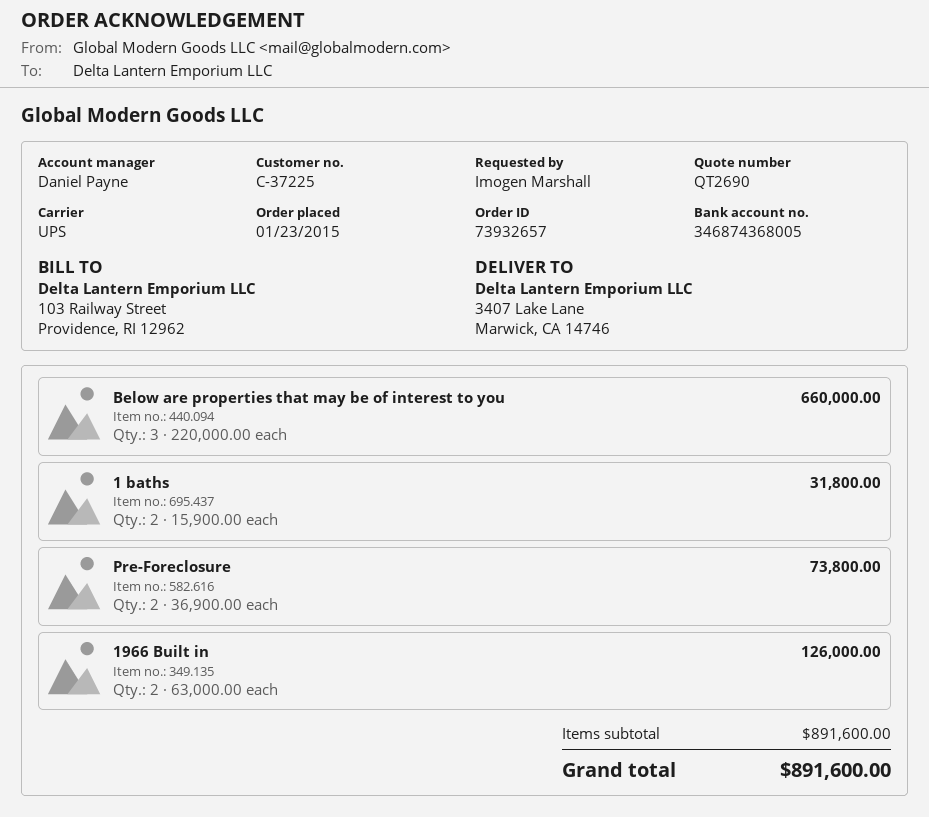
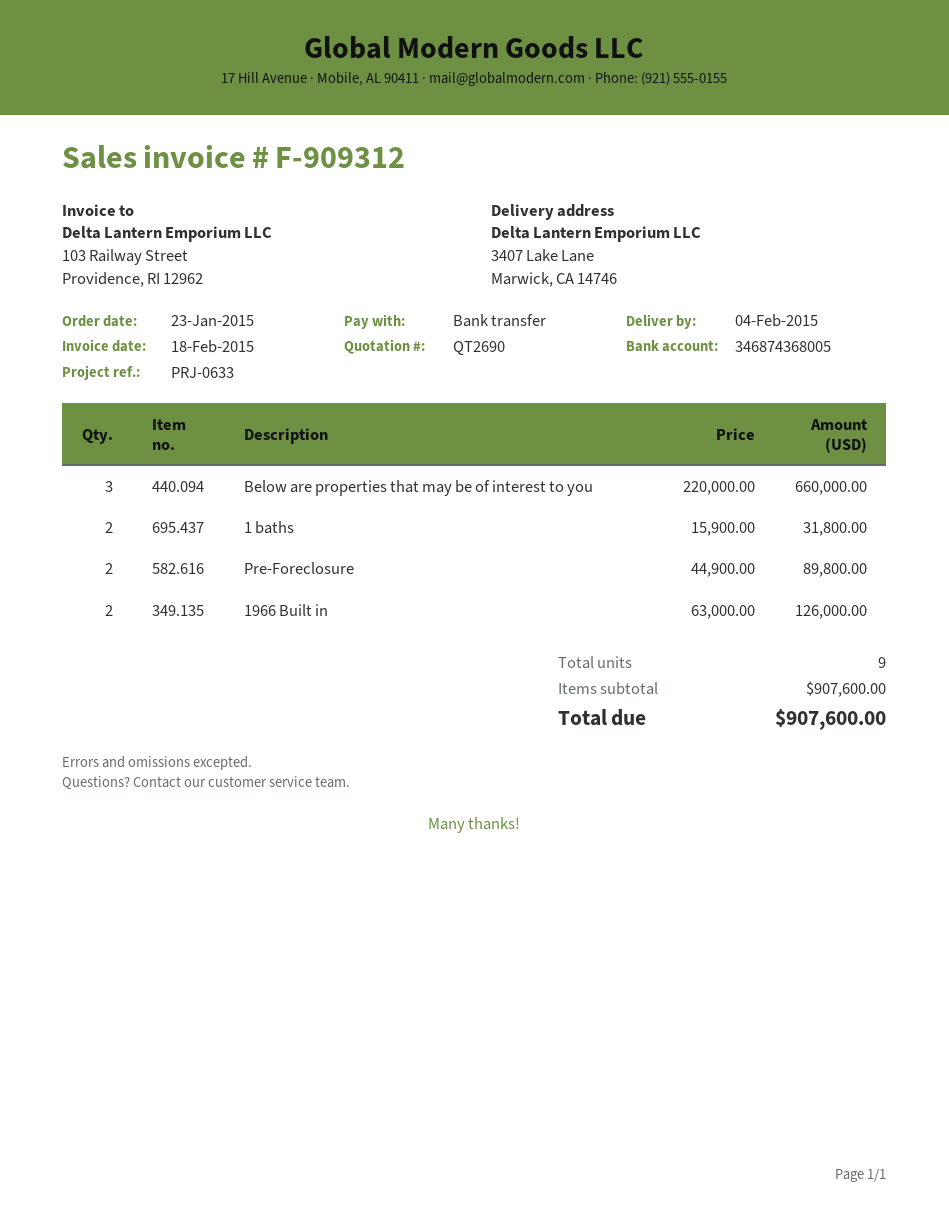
Pre-Foreclosure: 2 x 36900.00 = 73800.00 -> 2 x 44900.00 = 89800.00
subtotal: 891600.00 -> 907600.00
total: 891600.00 -> 907600.00

